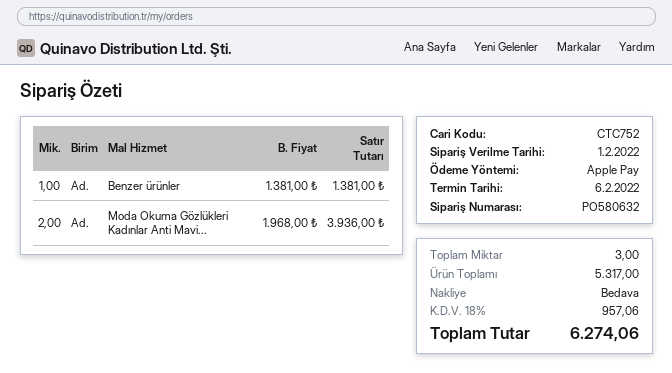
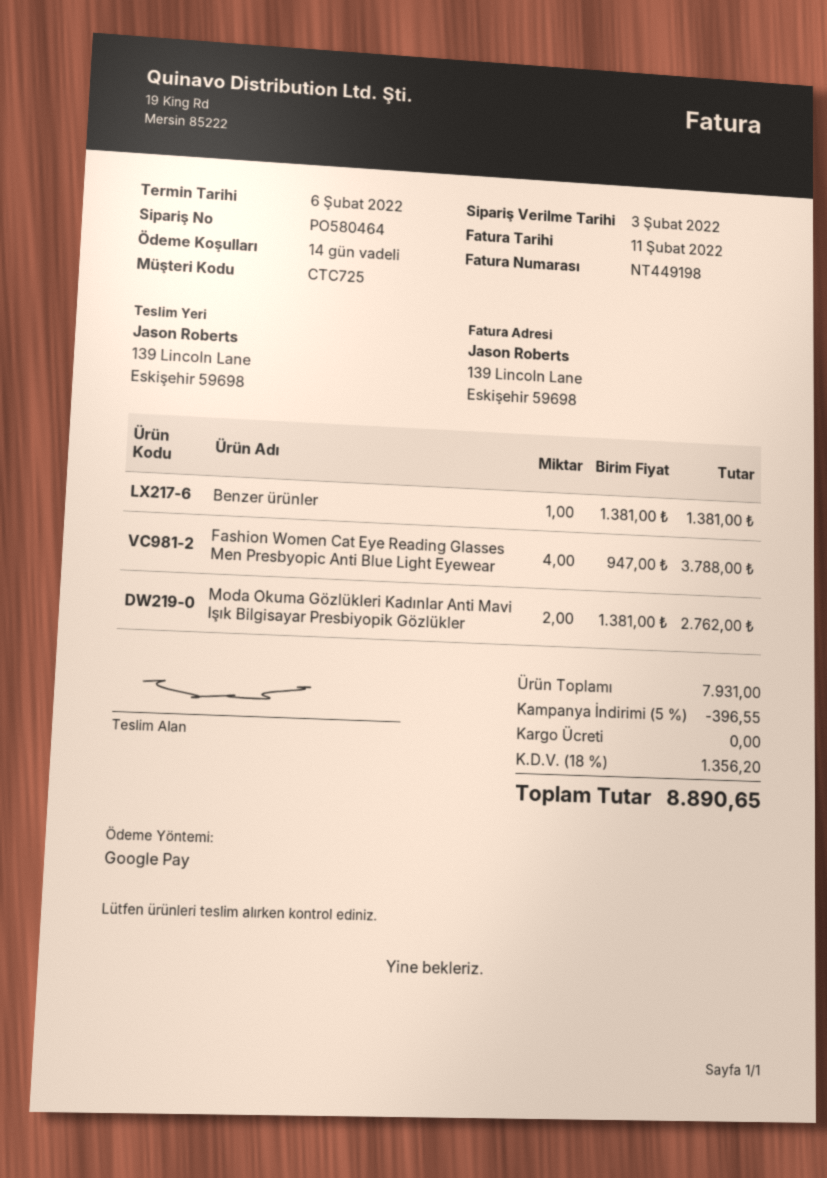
order number: PO580632 -> PO580464
order date: 2022-02-01 -> 2022-02-03
customer number: CTC752 -> CTC725
payment method: Apple Pay -> Google Pay
Moda Okuma Gözlükleri Kadınlar Anti Mavi...: 2 x 1968.00 = 3936.00 -> 2 x 1381.00 = 2762.00
Fashion Women Cat Eye Reading Glasses Men Presbyopic Anti Blue Light Eyewear: none -> 4 x 947.00 = 3788.00
subtotal: 5317.00 -> 7931.00
discount: none -> 5% = 396.55
tax: 18% = 957.06 -> 18% = 1356.20
total: 6274.06 -> 8890.65

